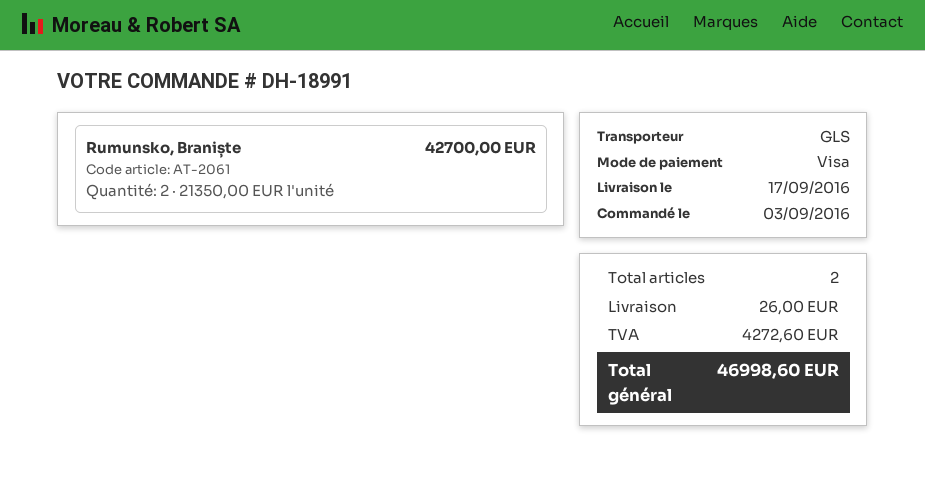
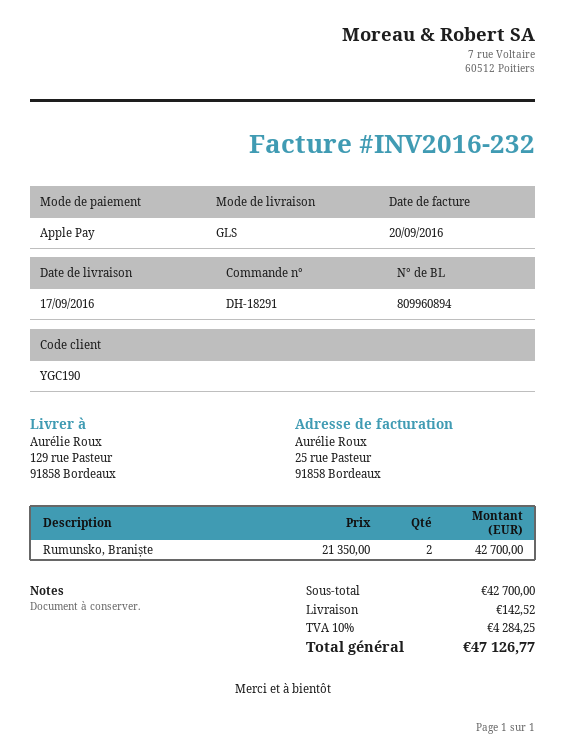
order number: DH-18991 -> DH-18291
payment method: Visa -> Apple Pay
shipping: 26.00 -> 142.52
tax: 4272.60 -> 4284.25
total: 46998.60 -> 47126.77

